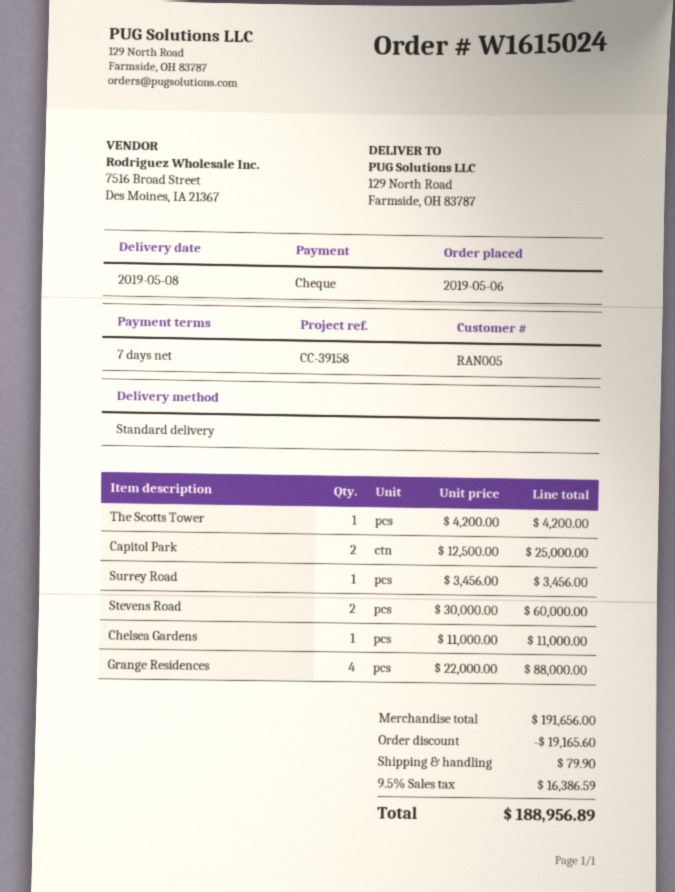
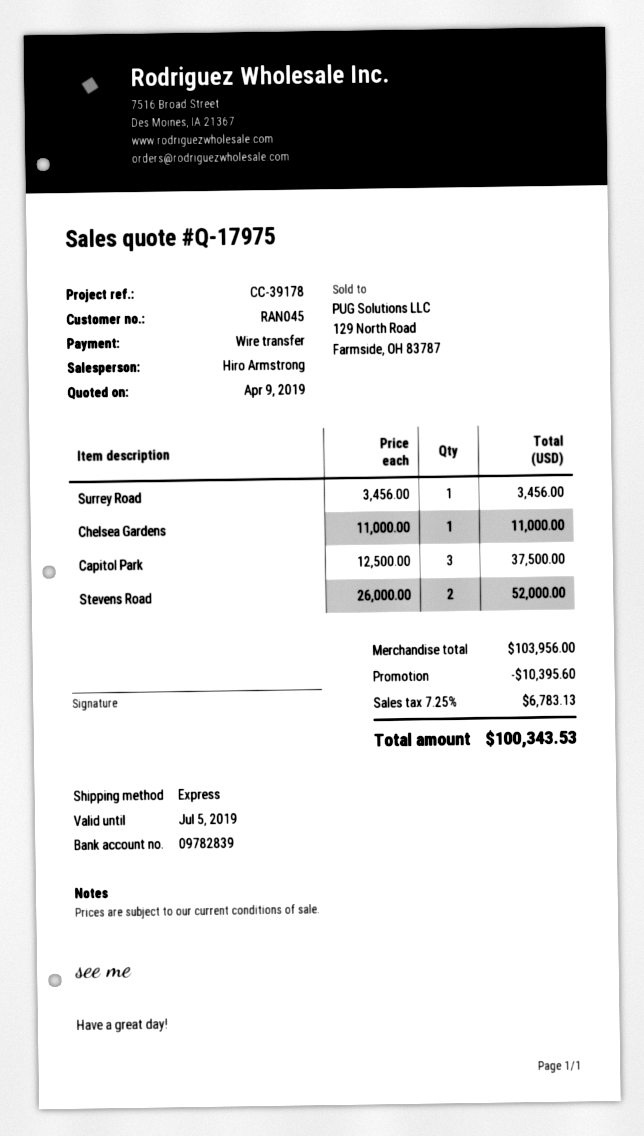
customer number: RAN005 -> RAN045
reference: CC-39158 -> CC-39178
payment method: cheque -> bank transfer
shipping method: standard -> express
The Scotts Tower: 1 x 4200.00 = 4200.00 -> none
Capitol Park: 2 x 12500.00 = 25000.00 -> 3 x 12500.00 = 37500.00
Stevens Road: 2 x 30000.00 = 60000.00 -> 2 x 26000.00 = 52000.00
Grange Residences: 4 x 22000.00 = 88000.00 -> none
subtotal: 191656.00 -> 103956.00
discount: 19165.60 -> 10395.60
shipping: 79.90 -> none
tax: 9.5% = 16386.59 -> 7.25% = 6783.13
total: 188956.89 -> 100343.53

